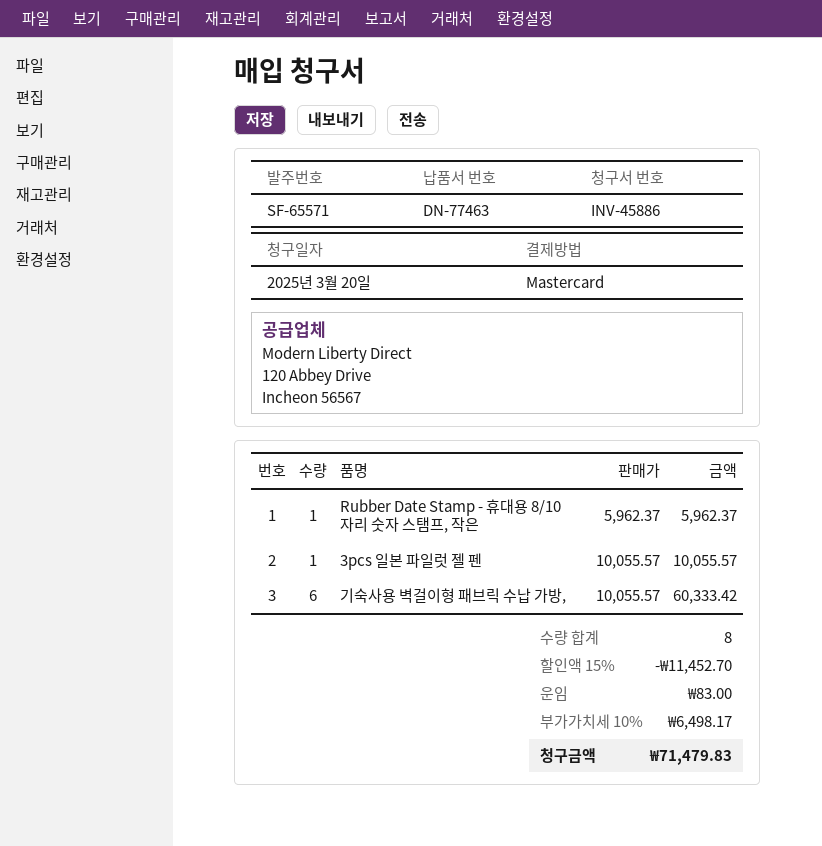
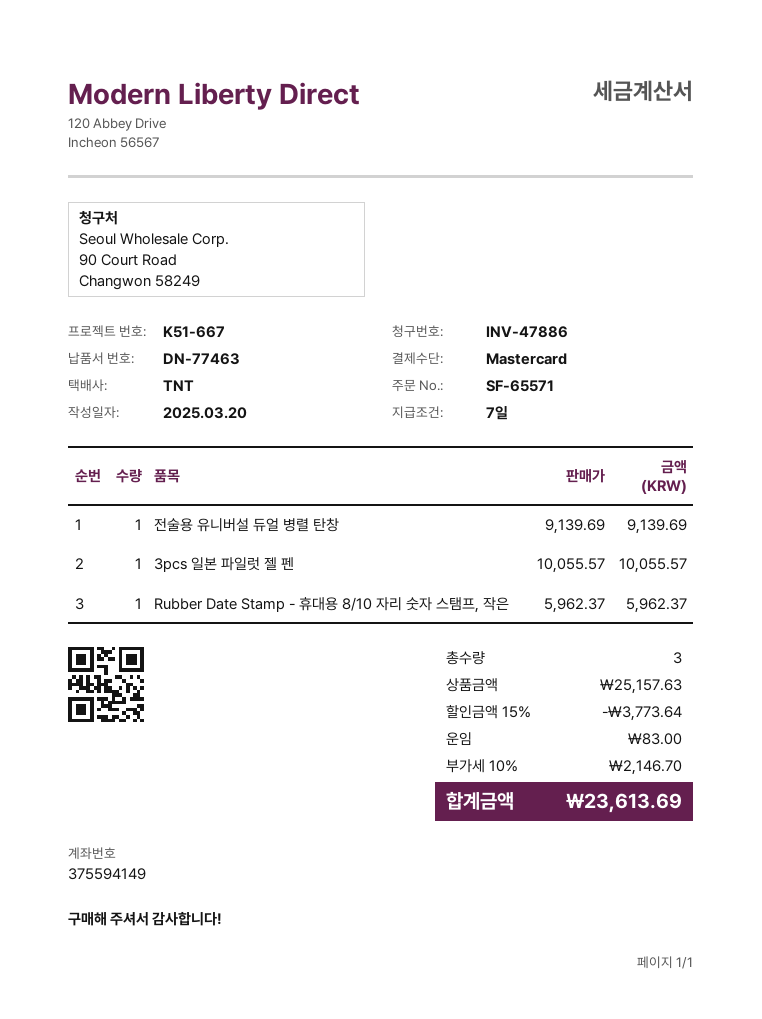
invoice number: INV-45886 -> INV-47886
기숙사용 벽걸이형 패브릭 수납 가방,: 6 x 10055.57 = 60333.42 -> none
전술용 유니버설 듀얼 병렬 탄창: none -> 1 x 9139.69 = 9139.69
total quantity: 8 -> 3
discount: 15% = 11452.70 -> 15% = 3773.64
tax: 10% = 6498.17 -> 10% = 2146.70
total: 71479.83 -> 23613.69

